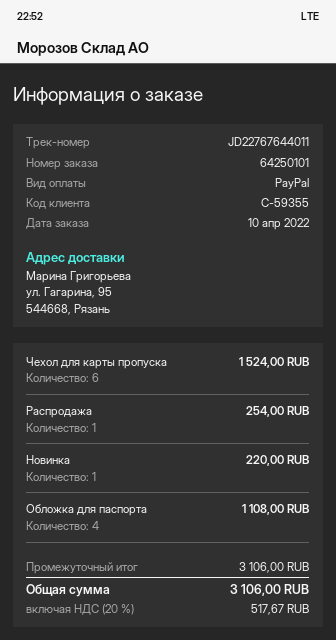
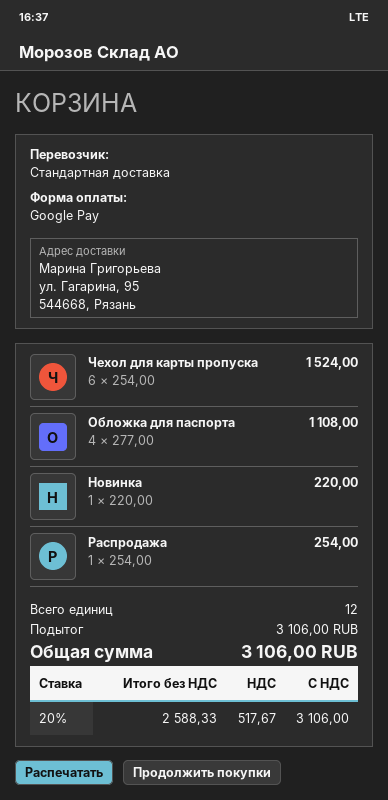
payment method: PayPal -> Google Pay

